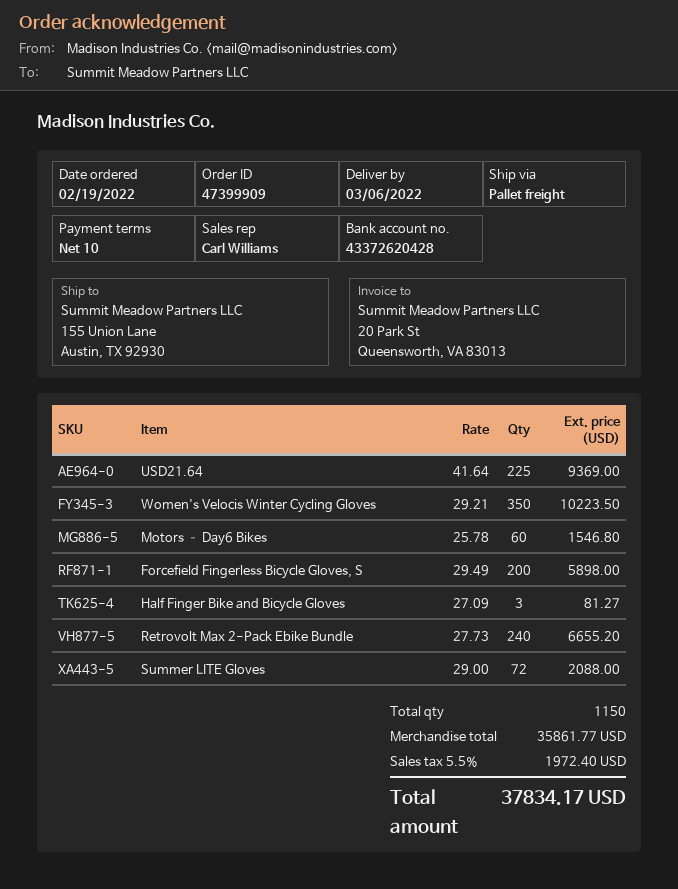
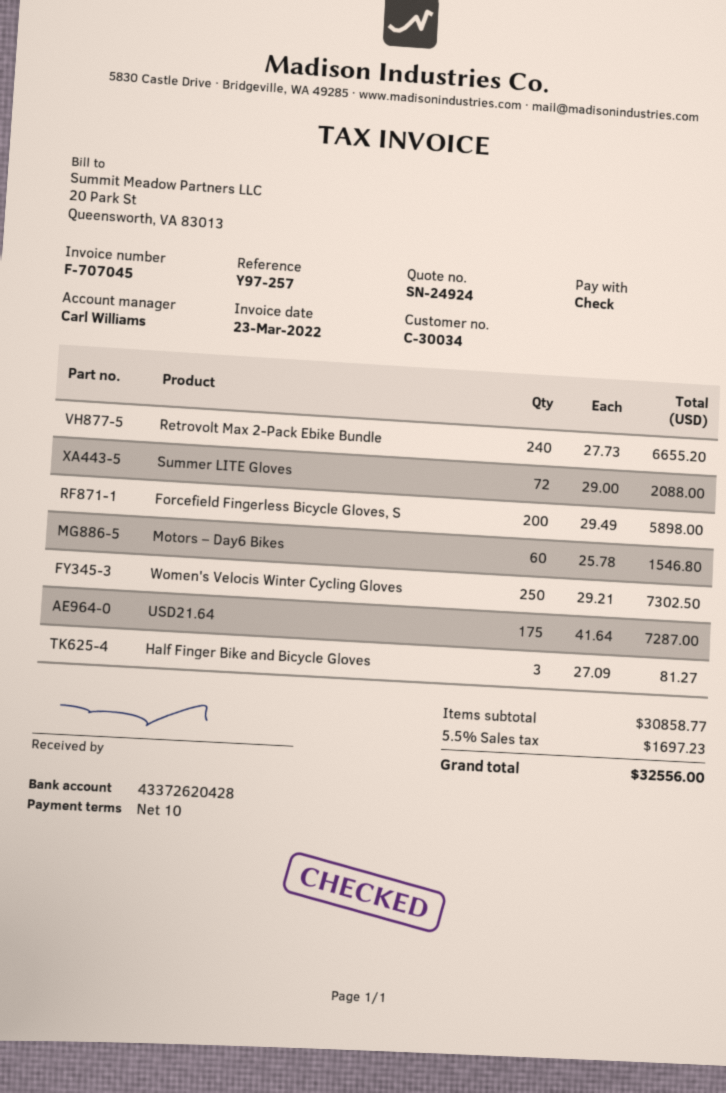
USD21.64: 225 x 41.64 = 9369.00 -> 175 x 41.64 = 7287.00
Women's Velocis Winter Cycling Gloves: 350 x 29.21 = 10223.50 -> 250 x 29.21 = 7302.50
subtotal: 35861.77 -> 30858.77
tax: 5.5% = 1972.40 -> 5.5% = 1697.23
total: 37834.17 -> 32556.00

